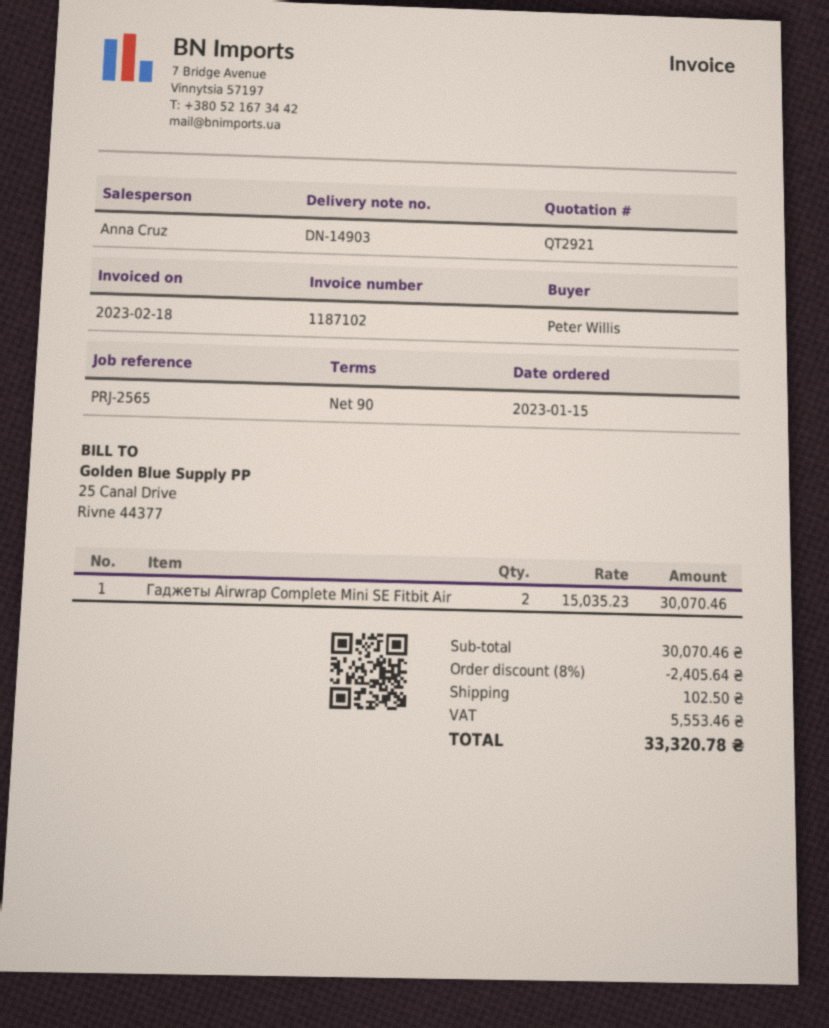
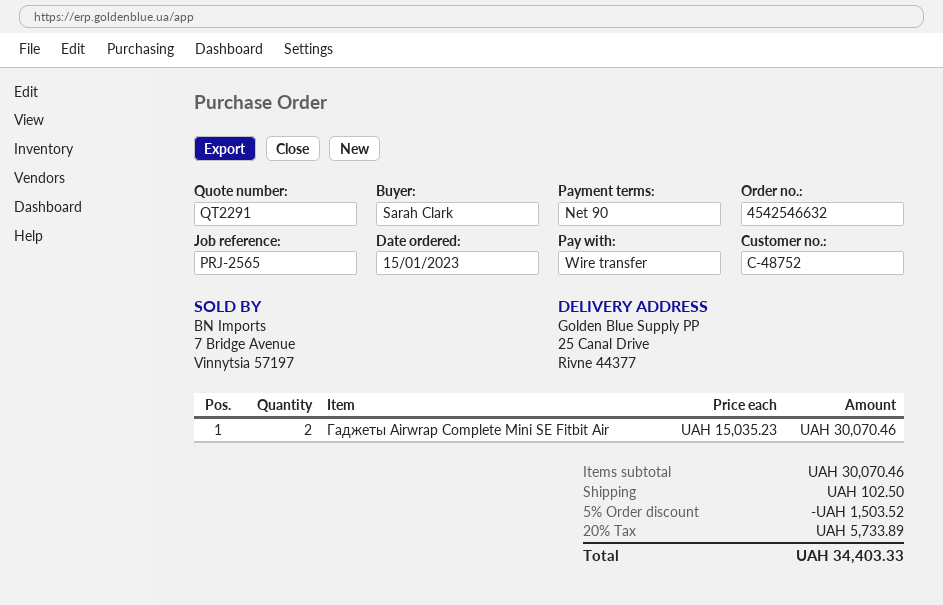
quote number: QT2921 -> QT2291
ordered by: Peter Willis -> Sarah Clark
discount: 8% = 2405.64 -> 5% = 1503.52
tax: 5553.46 -> 5733.89
total: 33320.78 -> 34403.33

